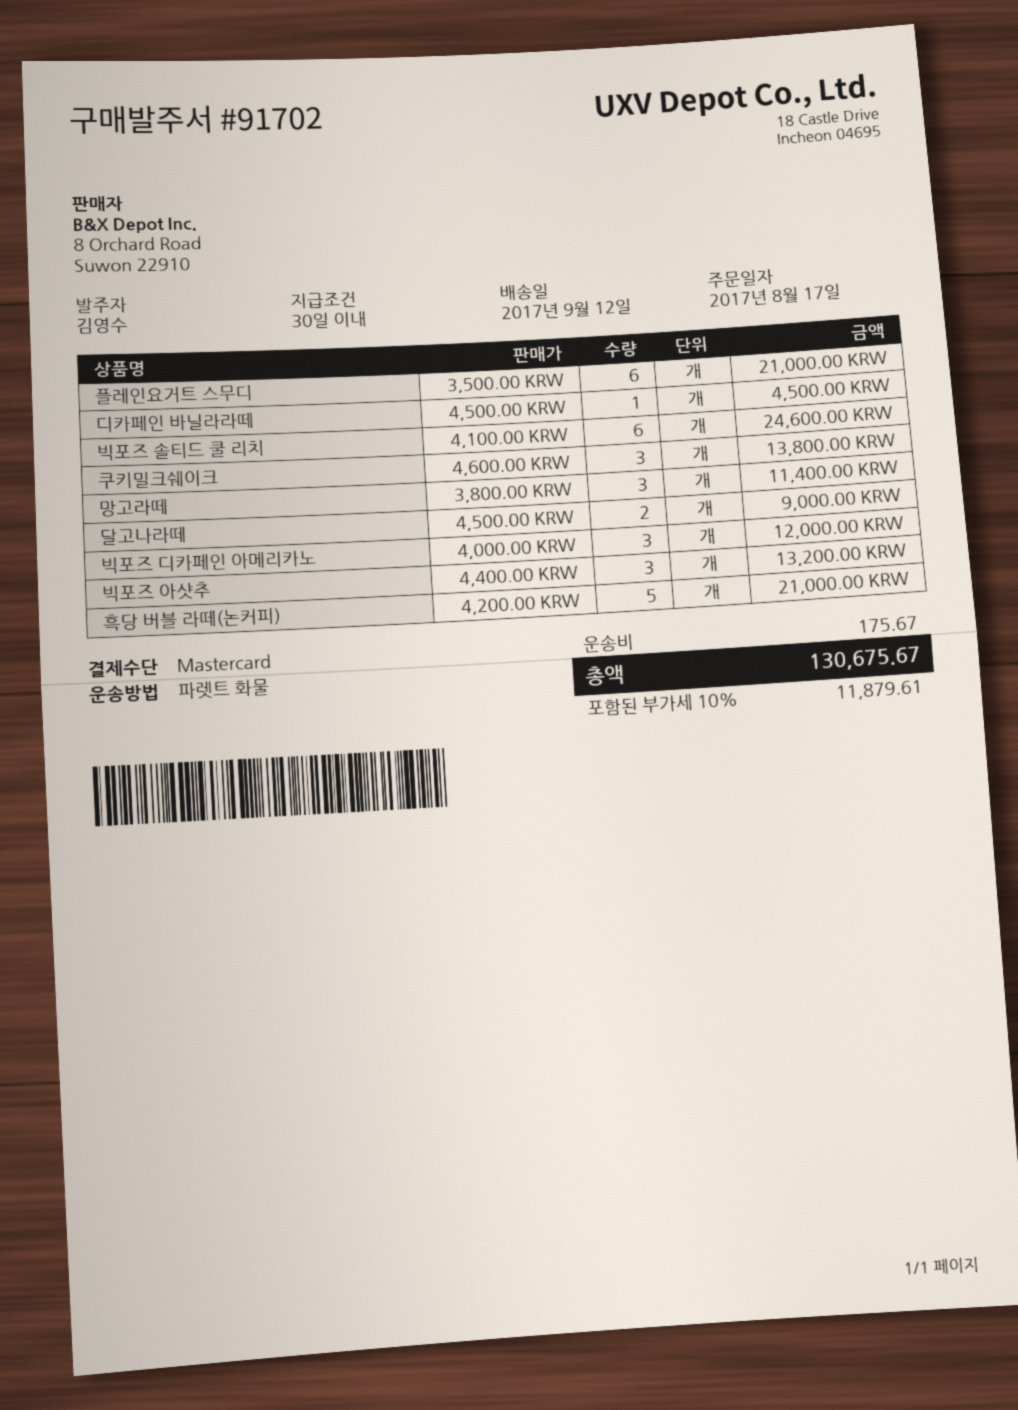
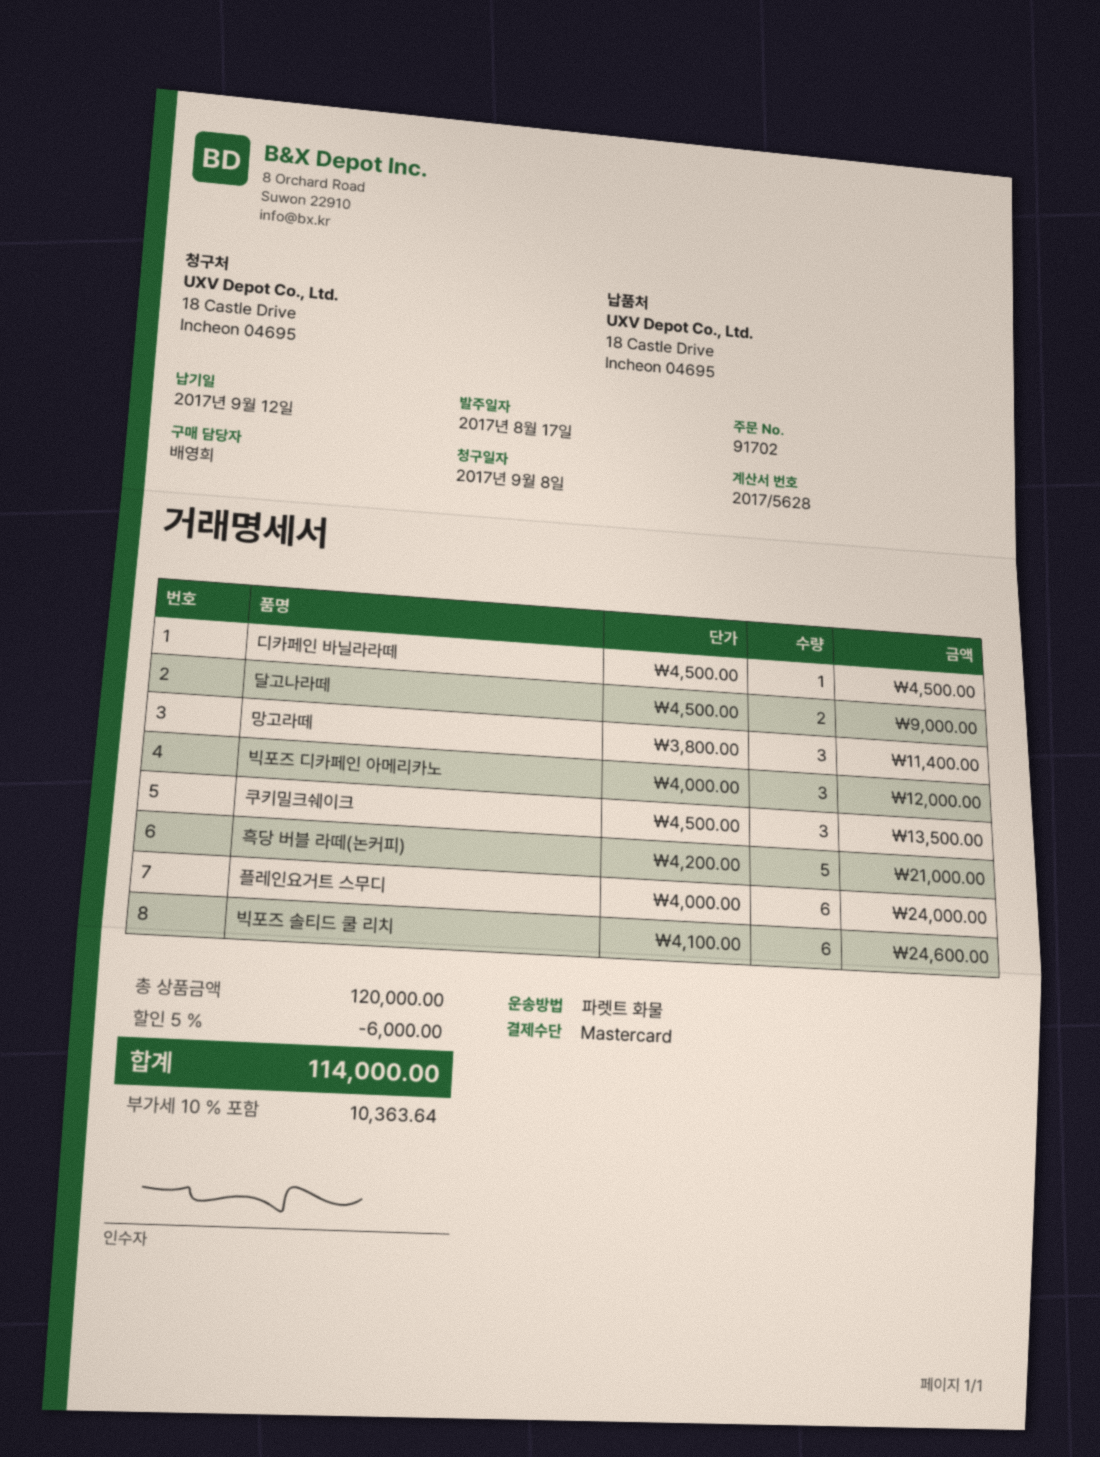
ordered by: 김영수 -> 배영희
플레인요거트 스무디: 6 x 3500.00 = 21000.00 -> 6 x 4000.00 = 24000.00
쿠키밀크쉐이크: 3 x 4600.00 = 13800.00 -> 3 x 4500.00 = 13500.00
빅포즈 아샷추: 3 x 4400.00 = 13200.00 -> none
discount: none -> 5% = 6000.00
shipping: 175.67 -> none
tax: 10% = 11879.61 -> 10% = 10363.64
total: 130675.67 -> 114000.00

